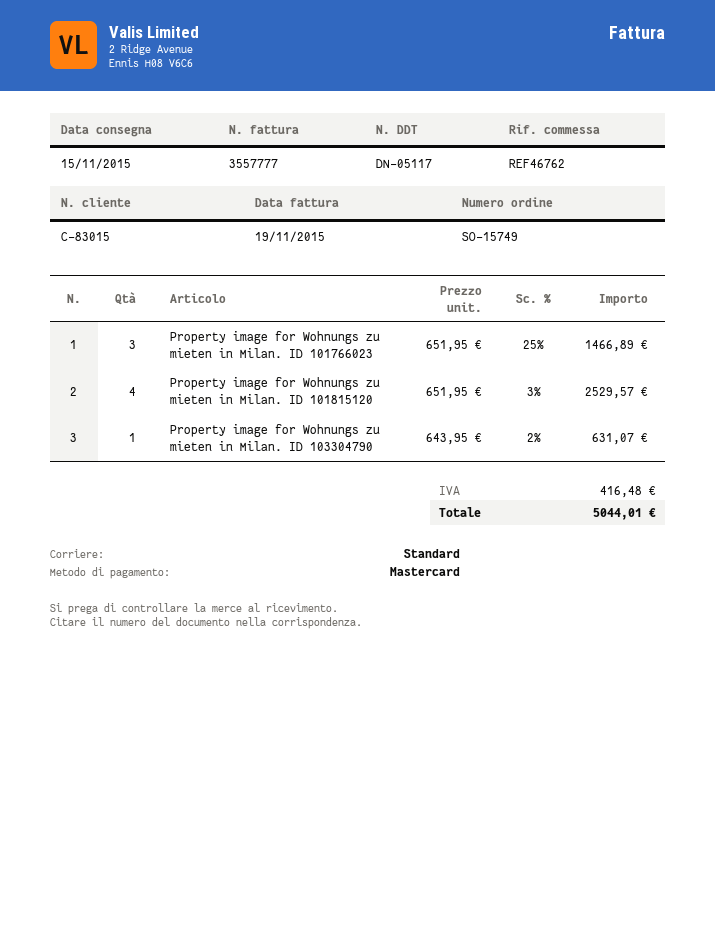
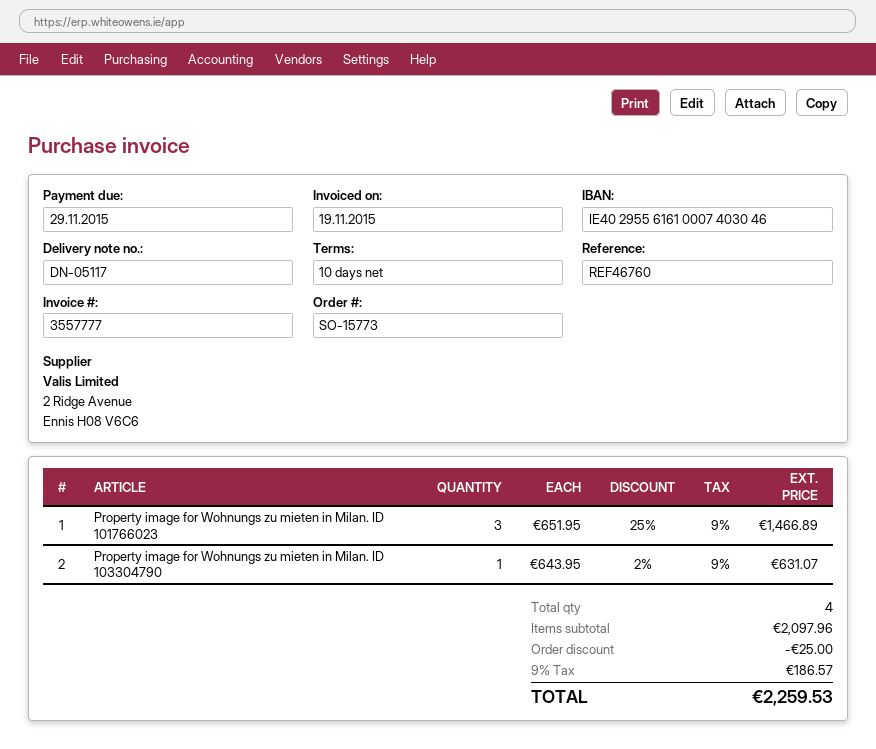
order number: SO-15749 -> SO-15773
reference: REF46762 -> REF46760
Property image for Wohnungs zu mieten in Milan. ID 101815120: 4 x 651.95 - 3% = 2529.57 -> none
discount: none -> 25.00
tax: 416.48 -> 186.57
total: 5044.01 -> 2259.53

